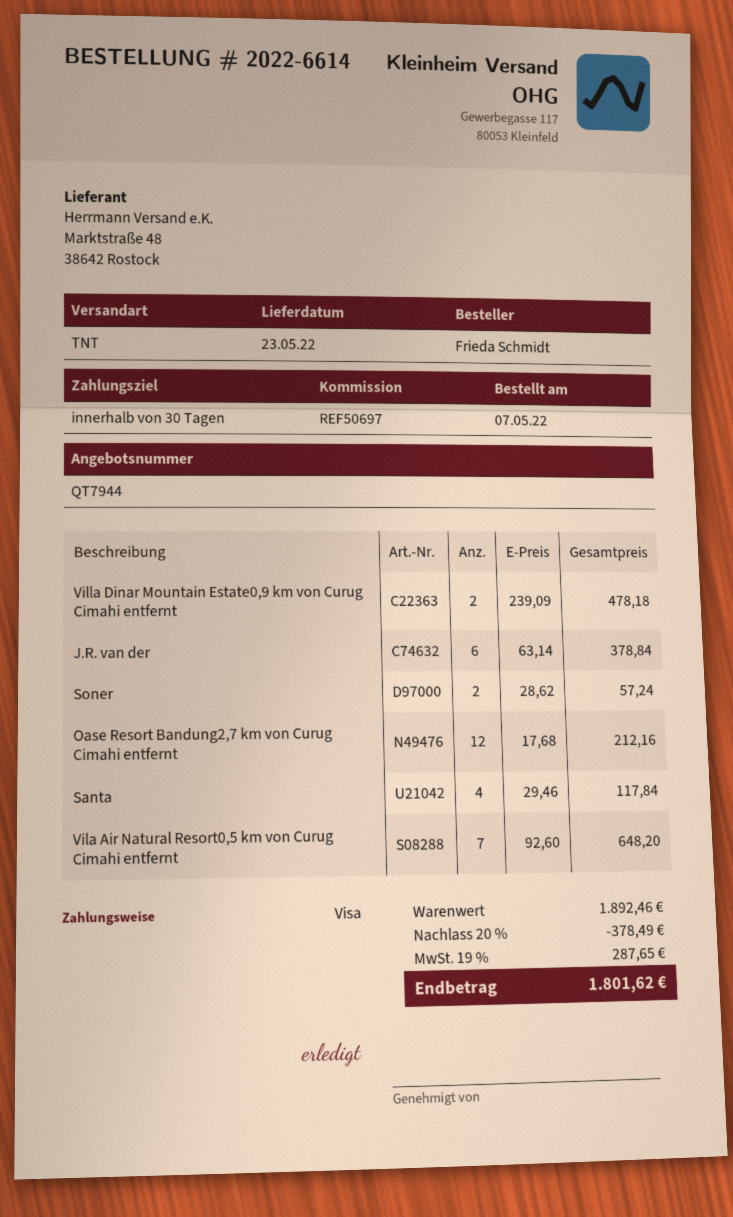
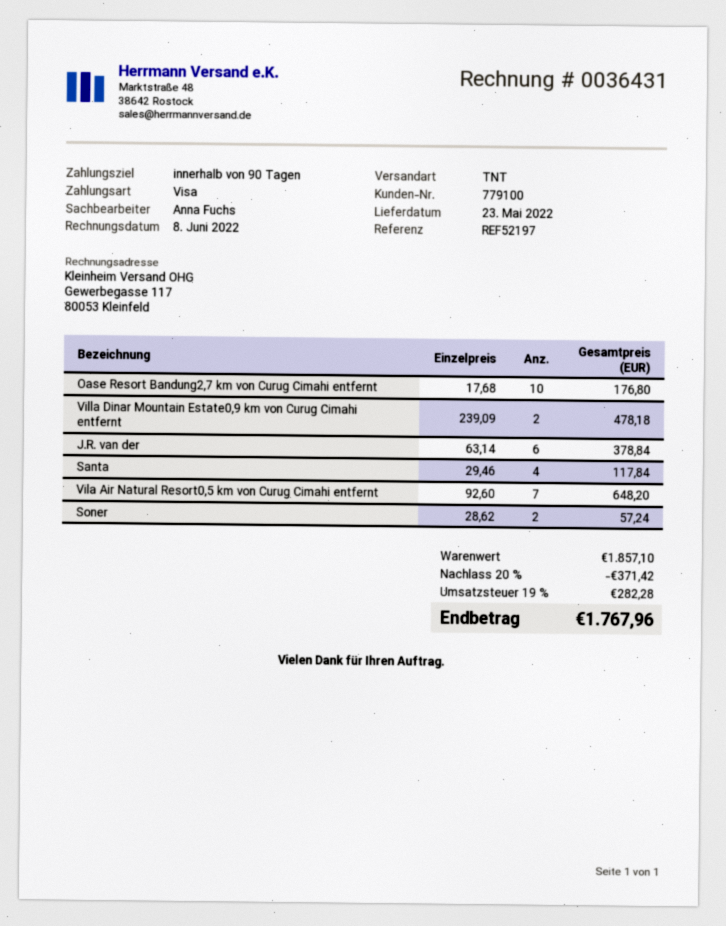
payment terms: 30 days -> 90 days
reference: REF50697 -> REF52197
Oase Resort Bandung2,7 km von Curug Cimahi entfernt: 12 x 17.68 = 212.16 -> 10 x 17.68 = 176.80
subtotal: 1892.46 -> 1857.10
discount: 20% = 378.49 -> 20% = 371.42
tax: 19% = 287.65 -> 19% = 282.28
total: 1801.62 -> 1767.96

